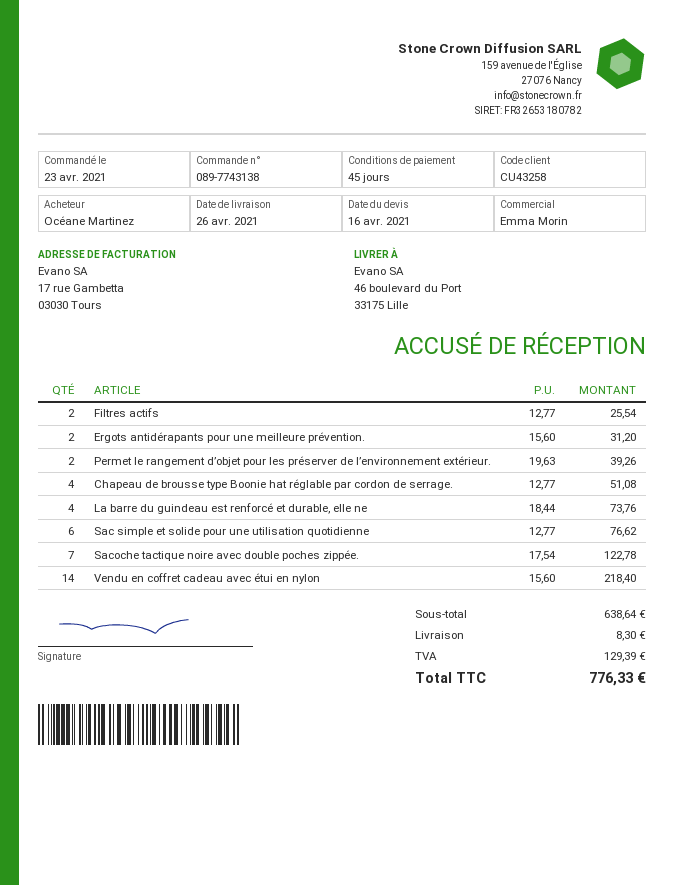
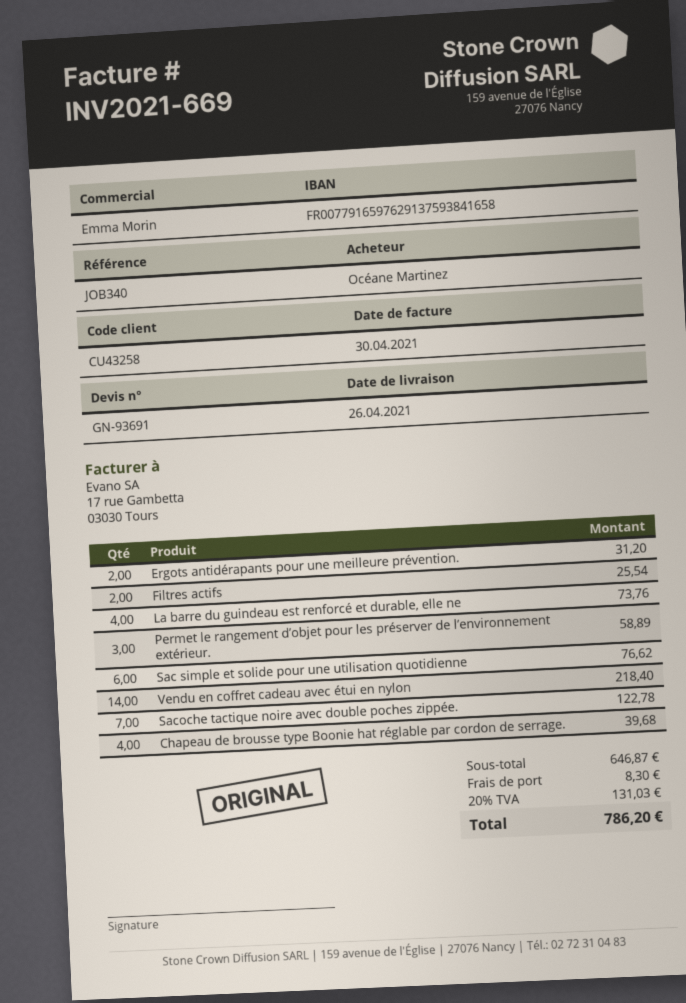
Permet le rangement d’objet pour les préserver de l’environnement extérieur.: 2 for 39.26 -> 3 for 58.89
Chapeau de brousse type Boonie hat réglable par cordon de serrage.: 4 for 51.08 -> 4 for 39.68
subtotal: 638.64 -> 646.87
tax: 129.39 -> 131.03
total: 776.33 -> 786.20

